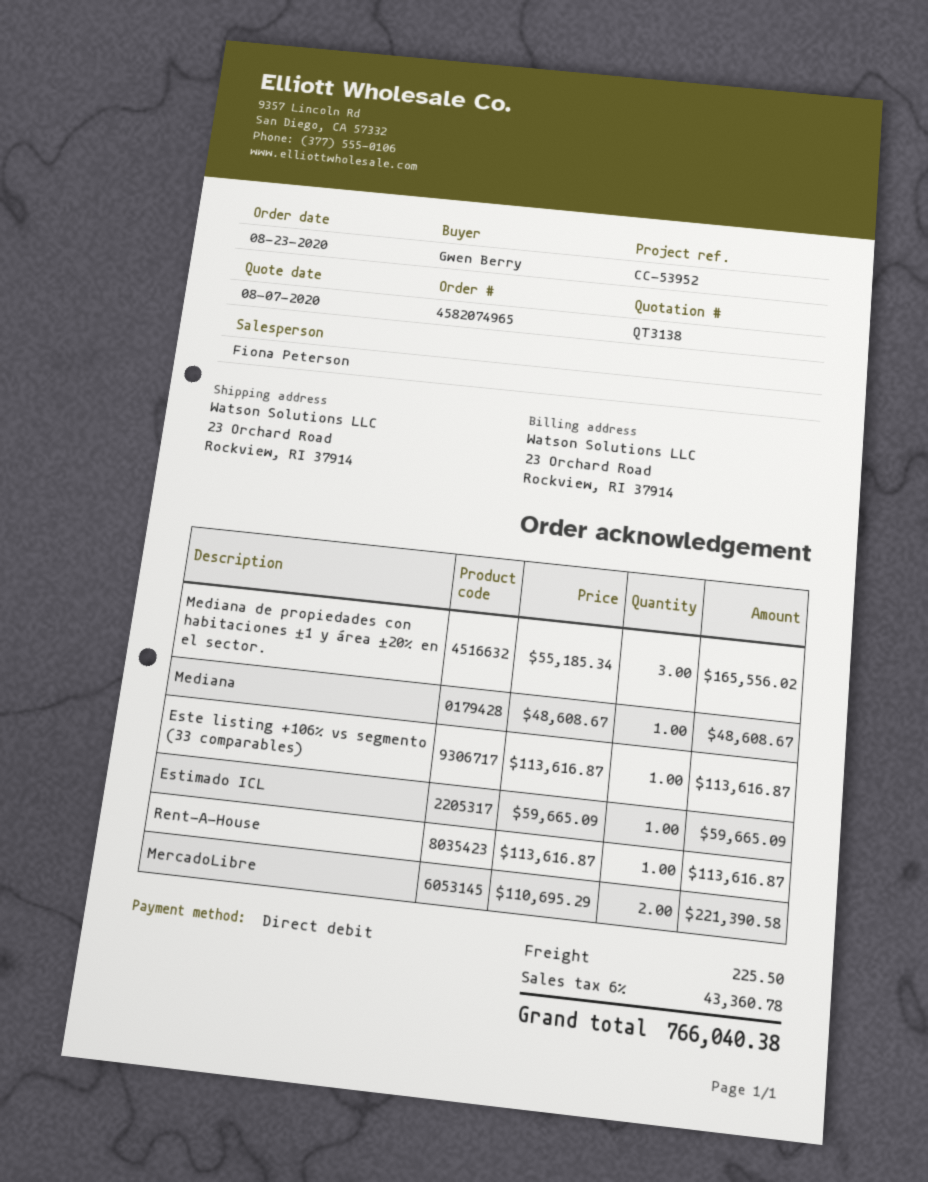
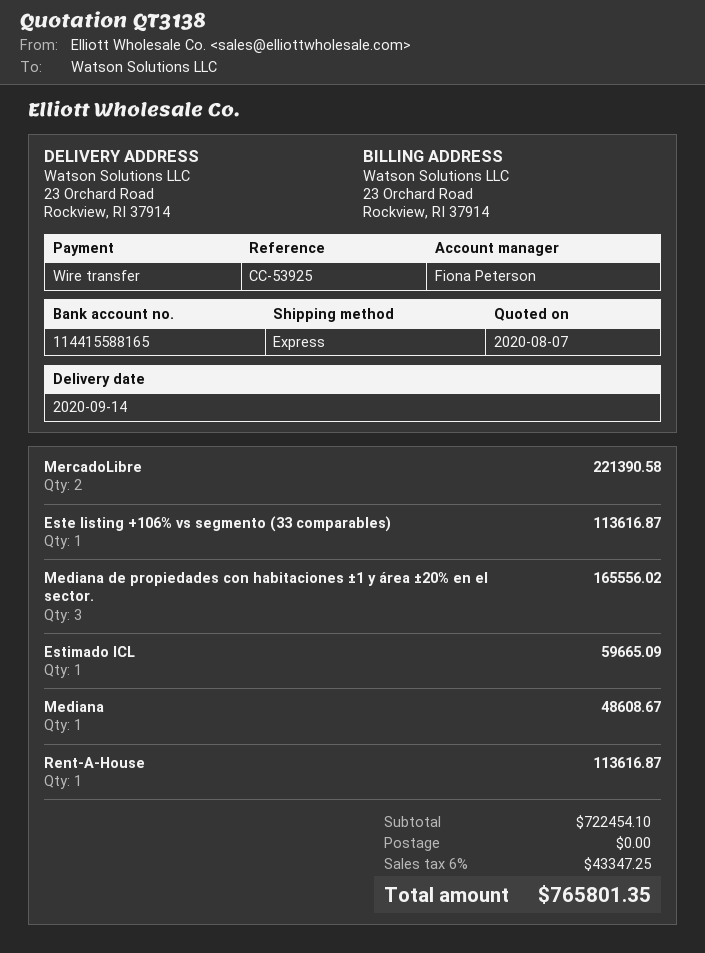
reference: CC-53952 -> CC-53925
payment method: direct debit -> bank transfer
shipping: 225.50 -> 0.00
tax: 6% = 43360.78 -> 6% = 43347.25
total: 766040.38 -> 765801.35

